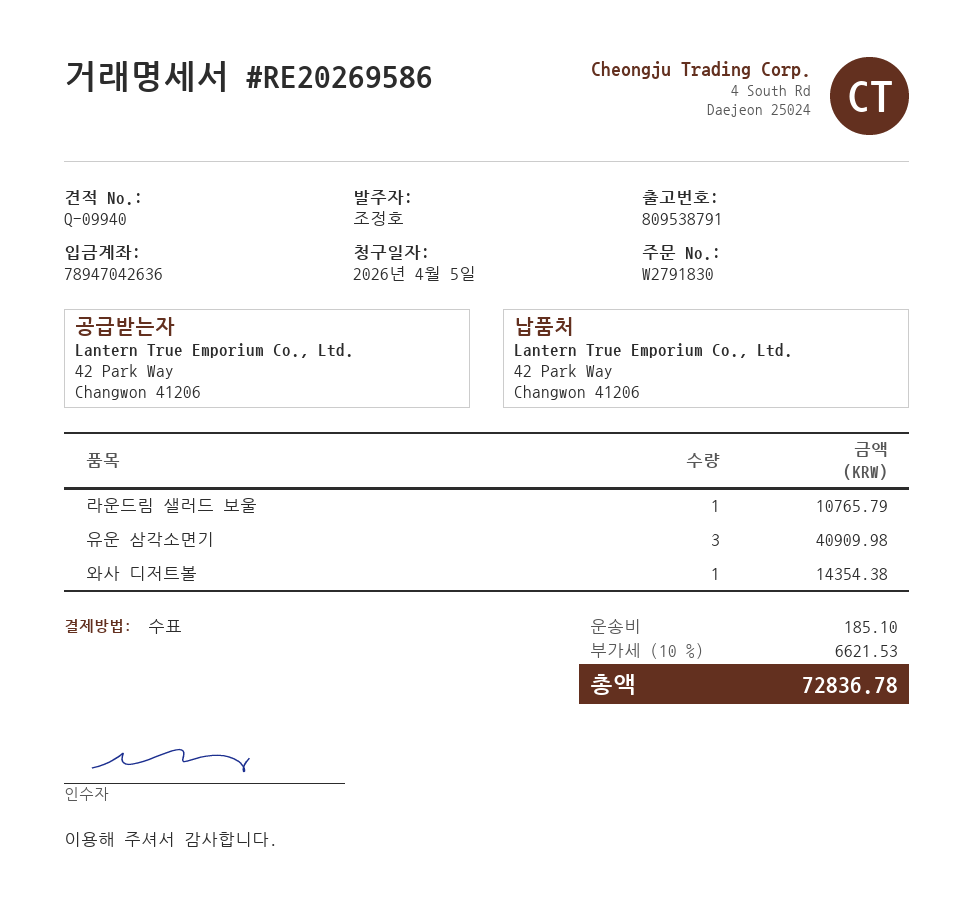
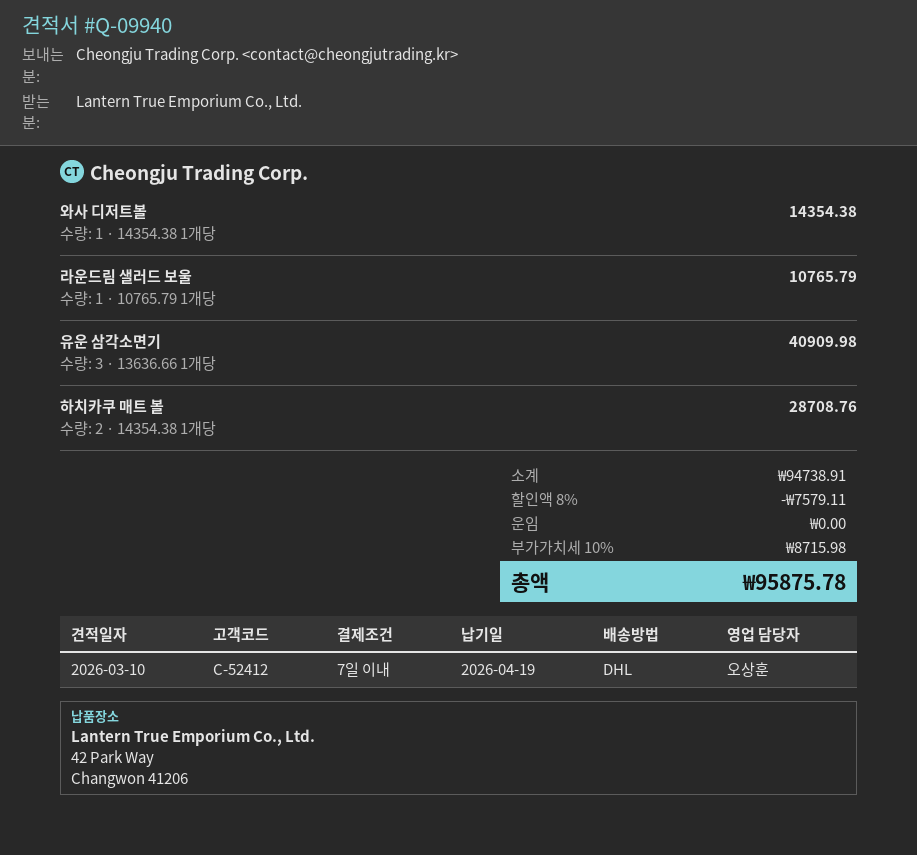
하치카쿠 매트 볼: none -> 2 for 28708.76
discount: none -> 8% = 7579.11
shipping: 185.10 -> 0.00
tax: 10% = 6621.53 -> 10% = 8715.98
total: 72836.78 -> 95875.78

